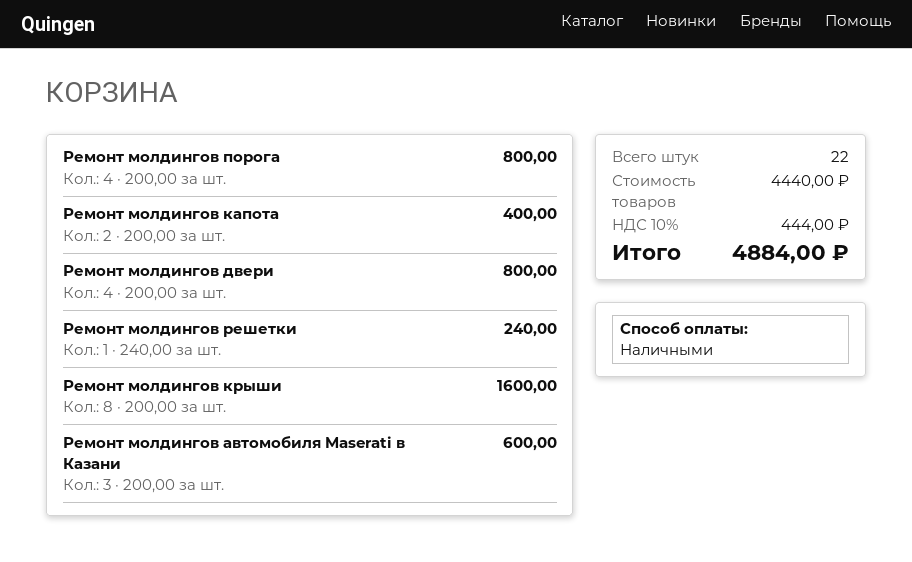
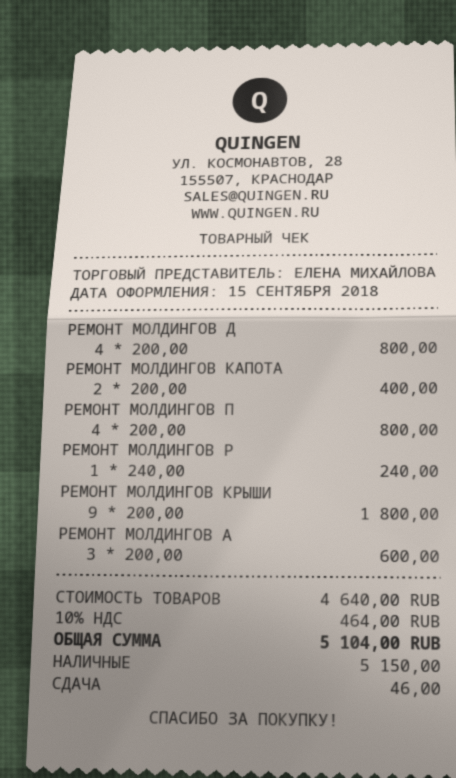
Ремонт молдингов крыши: 8 x 200.00 = 1600.00 -> 9 x 200.00 = 1800.00
subtotal: 4440.00 -> 4640.00
tax: 10% = 444.00 -> 10% = 464.00
total: 4884.00 -> 5104.00

